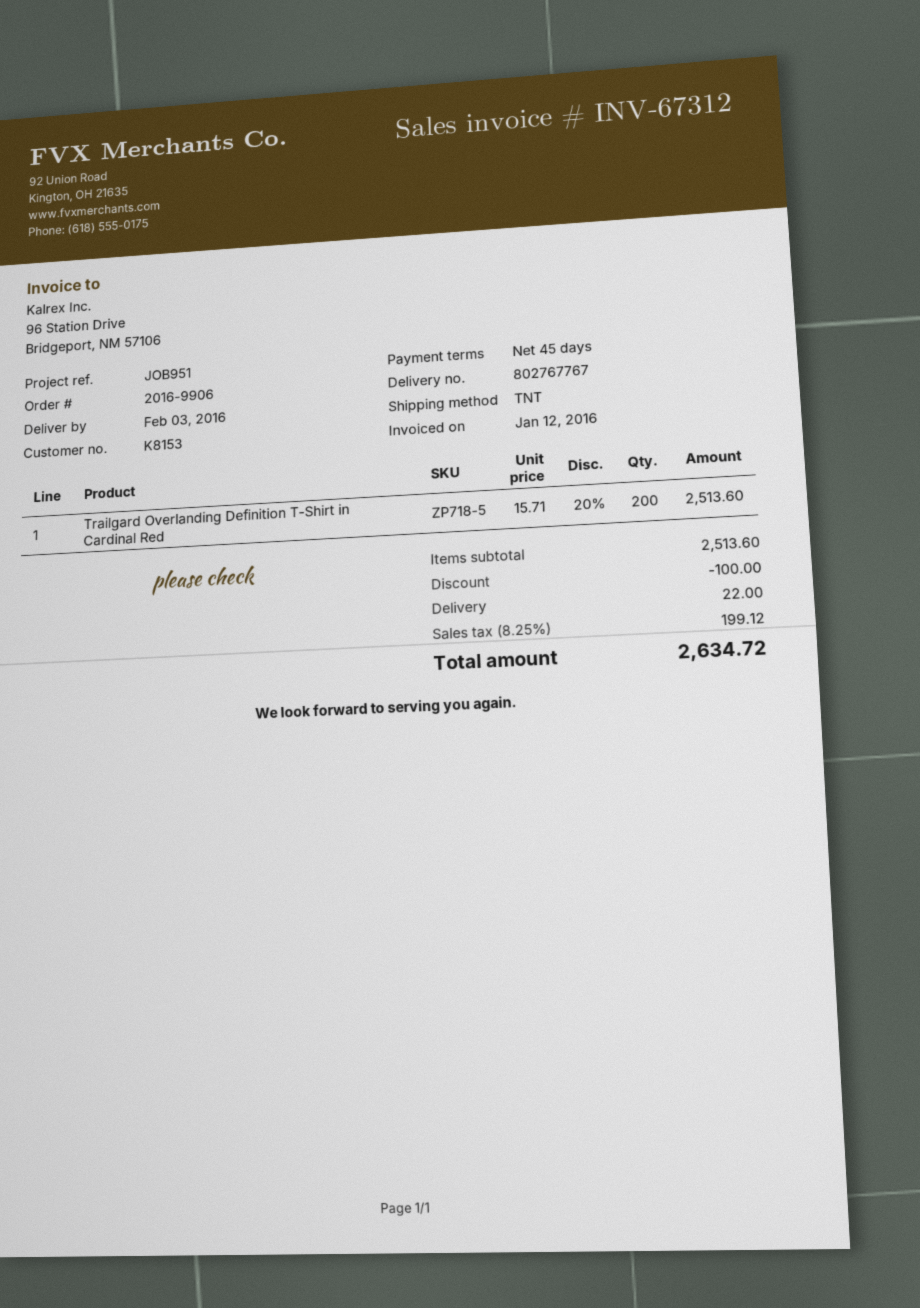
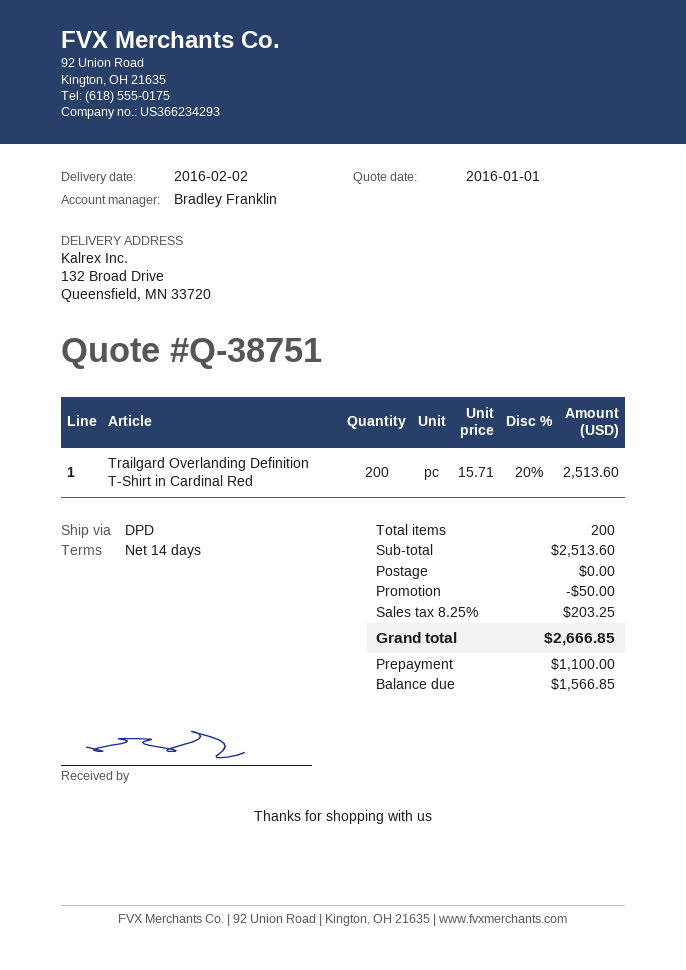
delivery date: 2016-02-03 -> 2016-02-02
payment terms: 45 days -> 14 days
shipping method: TNT -> DPD
discount: 100.00 -> 50.00
shipping: 22.00 -> 0.00
tax: 8.25% = 199.12 -> 8.25% = 203.25
total: 2634.72 -> 2666.85

